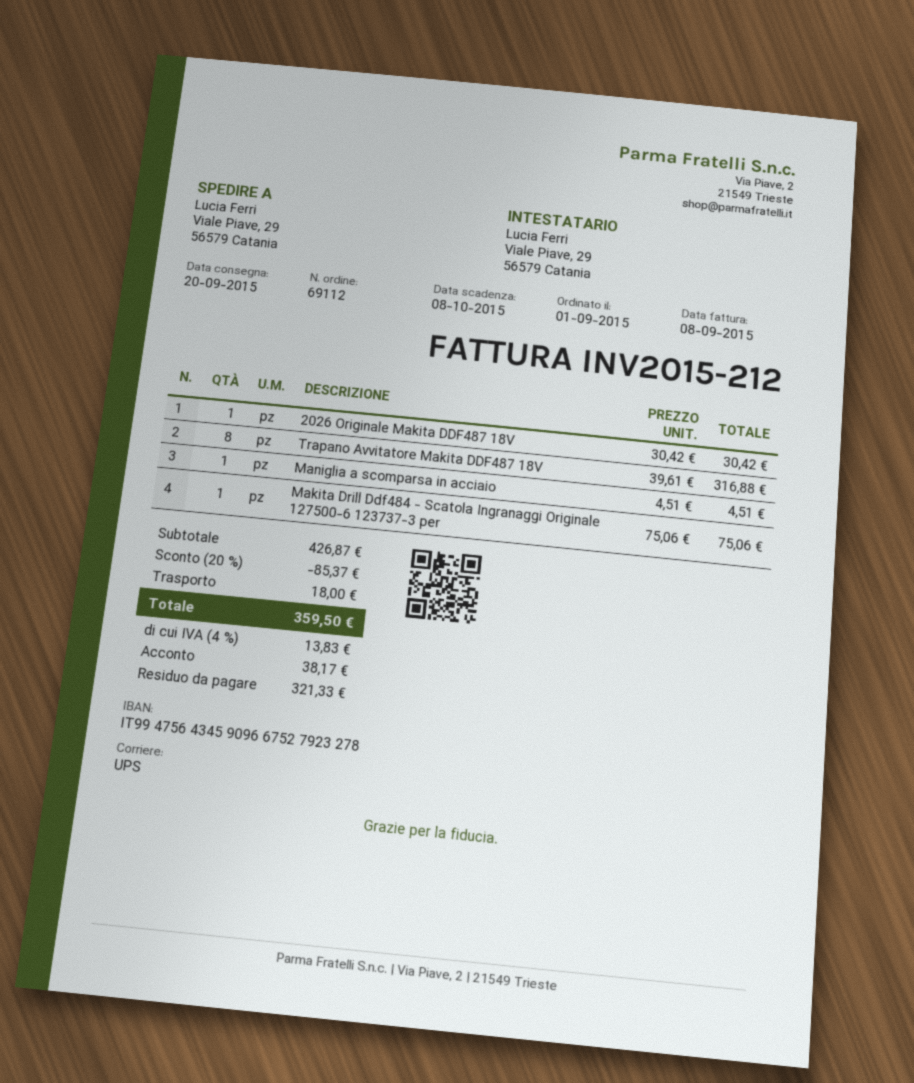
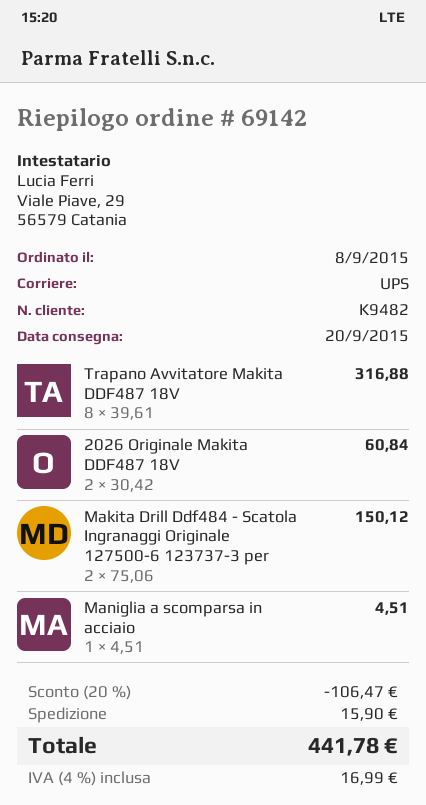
order number: 69112 -> 69142
order date: 2015-09-01 -> 2015-09-08
2026 Originale Makita DDF487 18V: 1 x 30.42 = 30.42 -> 2 x 30.42 = 60.84
Makita Drill Ddf484 - Scatola Ingranaggi Originale 127500-6 123737-3 per: 1 x 75.06 = 75.06 -> 2 x 75.06 = 150.12
discount: 20% = 85.37 -> 20% = 106.47
shipping: 18.00 -> 15.90
tax: 4% = 13.83 -> 4% = 16.99
total: 359.50 -> 441.78

